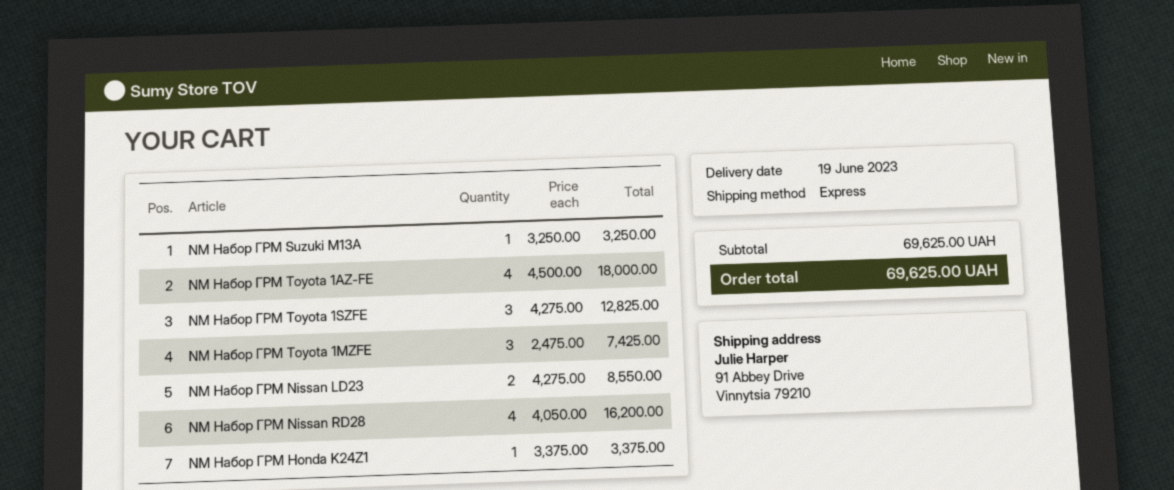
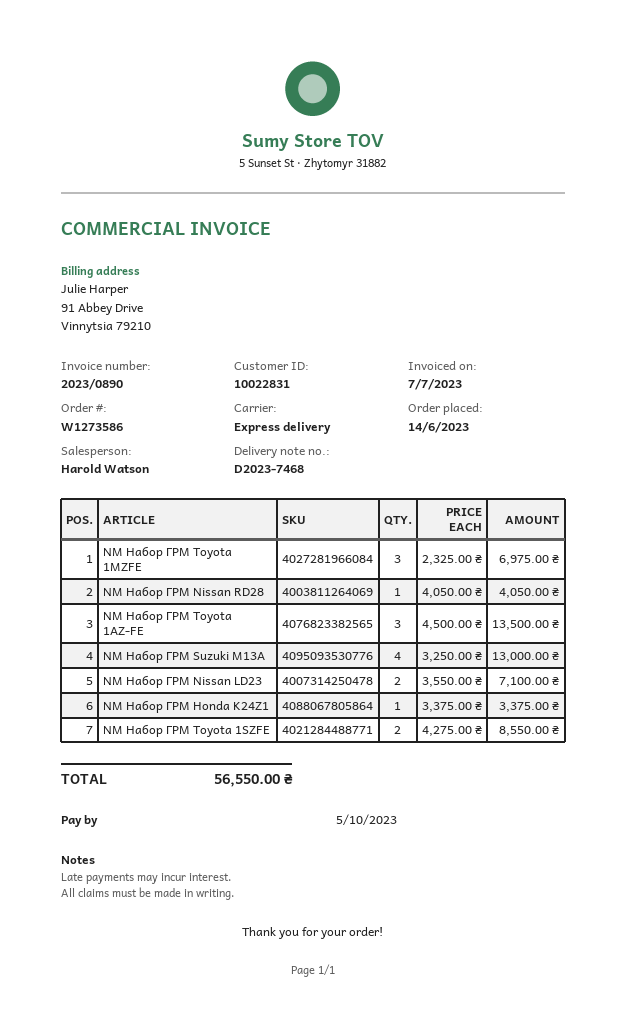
NM Набор ГРМ Suzuki M13A: 1 x 3250.00 = 3250.00 -> 4 x 3250.00 = 13000.00
NM Набор ГРМ Toyota 1AZ-FE: 4 x 4500.00 = 18000.00 -> 3 x 4500.00 = 13500.00
NM Набор ГРМ Toyota 1SZFE: 3 x 4275.00 = 12825.00 -> 2 x 4275.00 = 8550.00
NM Набор ГРМ Toyota 1MZFE: 3 x 2475.00 = 7425.00 -> 3 x 2325.00 = 6975.00
NM Набор ГРМ Nissan LD23: 2 x 4275.00 = 8550.00 -> 2 x 3550.00 = 7100.00
NM Набор ГРМ Nissan RD28: 4 x 4050.00 = 16200.00 -> 1 x 4050.00 = 4050.00
total: 69625.00 -> 56550.00

